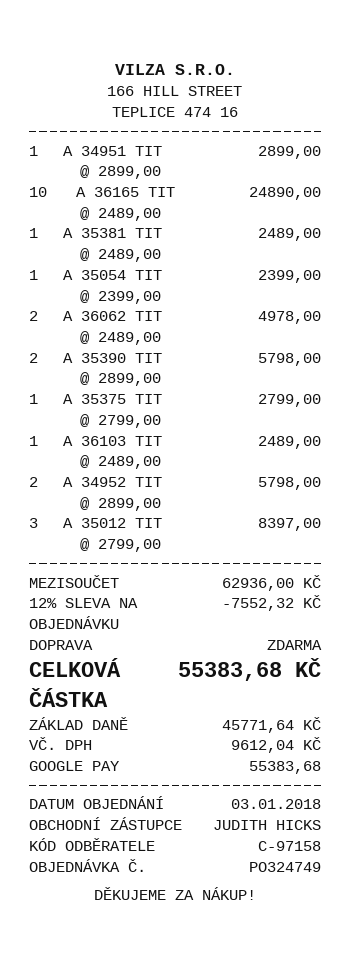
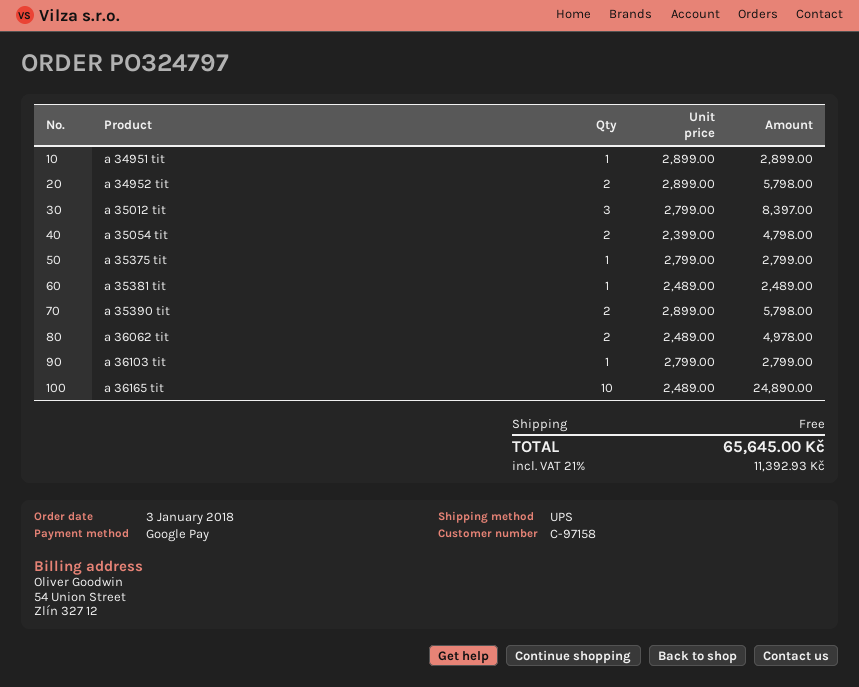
order number: PO324749 -> PO324797
A 35054 TIT: 1 x 2399.00 = 2399.00 -> 2 x 2399.00 = 4798.00
A 36103 TIT: 1 x 2489.00 = 2489.00 -> 1 x 2799.00 = 2799.00
discount: 12% = 7552.32 -> none
tax: 9612.04 -> 11392.93
total: 55383.68 -> 65645.00

